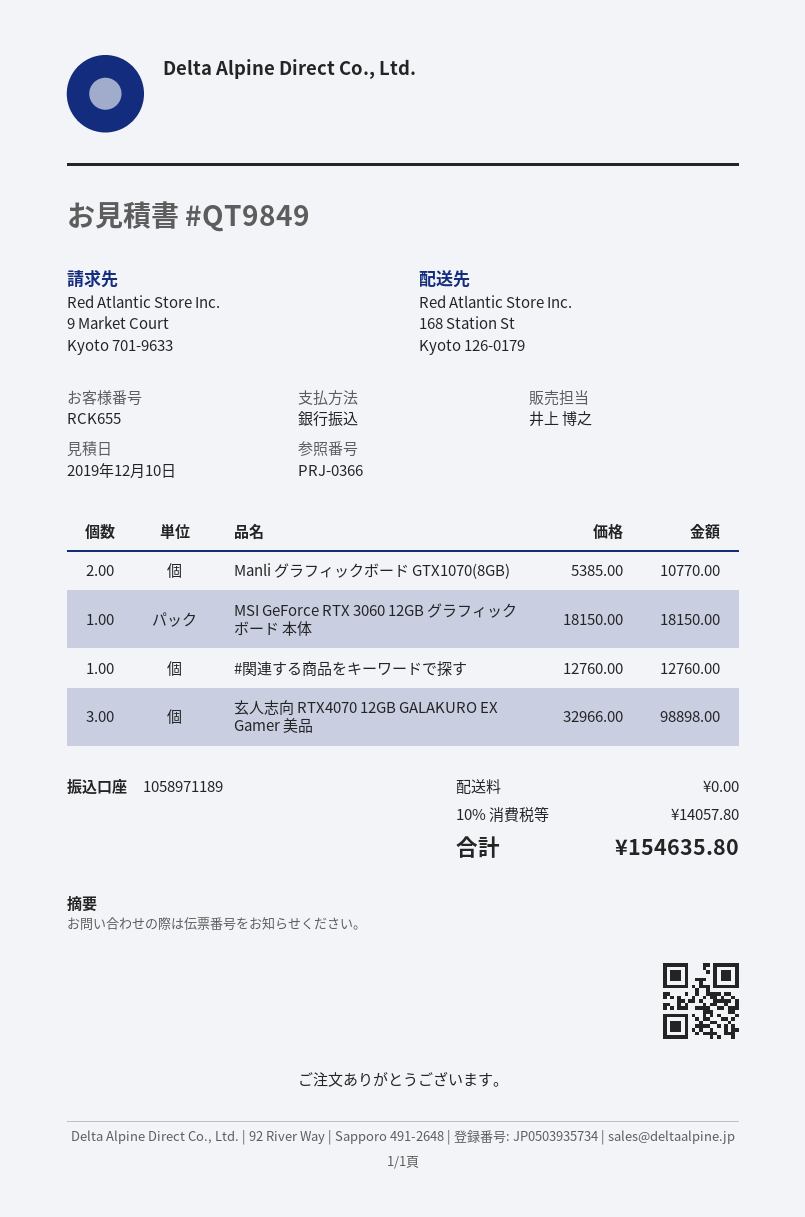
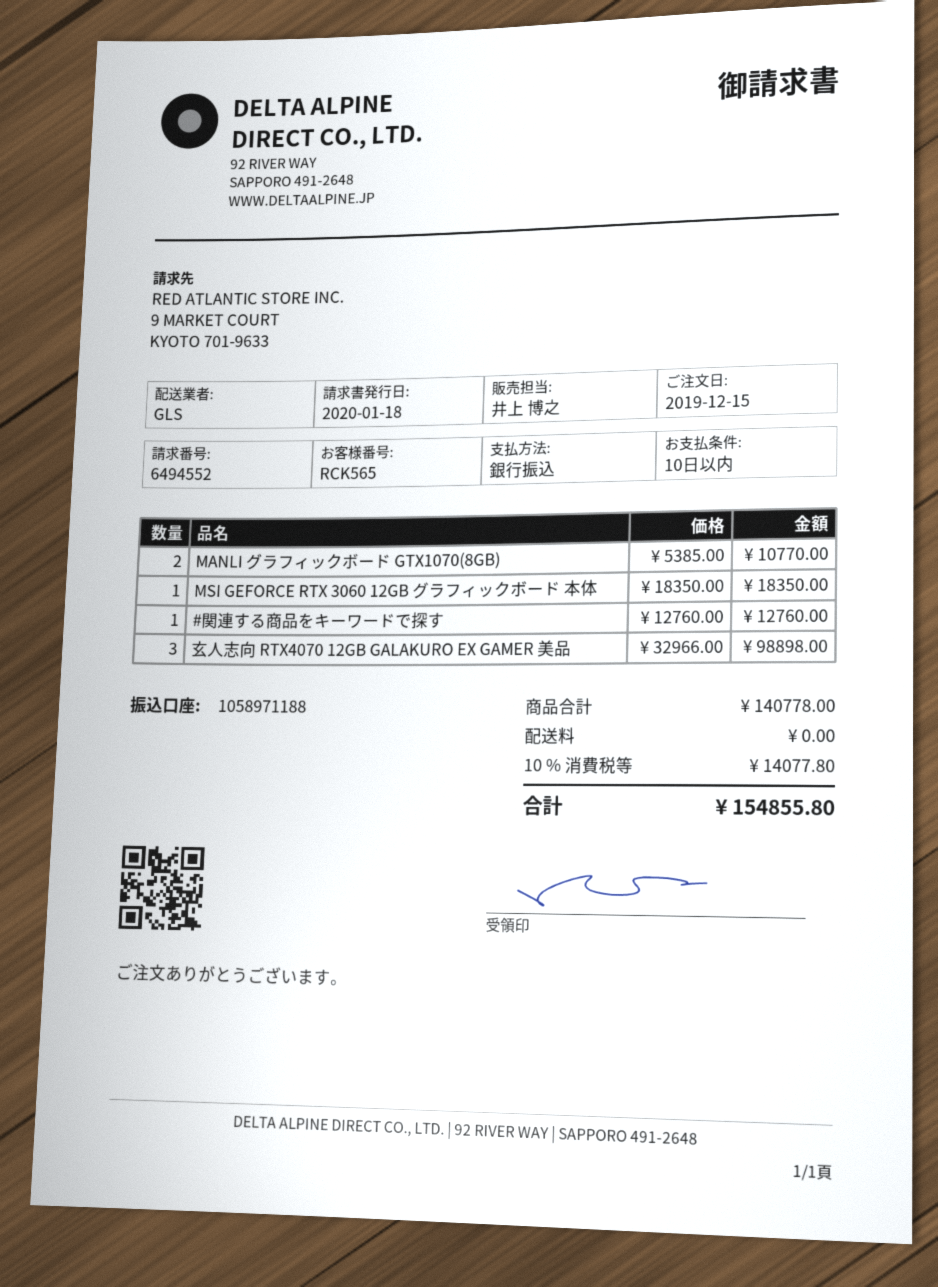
customer number: RCK655 -> RCK565
bank account: 1058971189 -> 1058971188
MSI GeForce RTX 3060 12GB グラフィックボード 本体: 1 x 18150.00 = 18150.00 -> 1 x 18350.00 = 18350.00
tax: 10% = 14057.80 -> 10% = 14077.80
total: 154635.80 -> 154855.80

